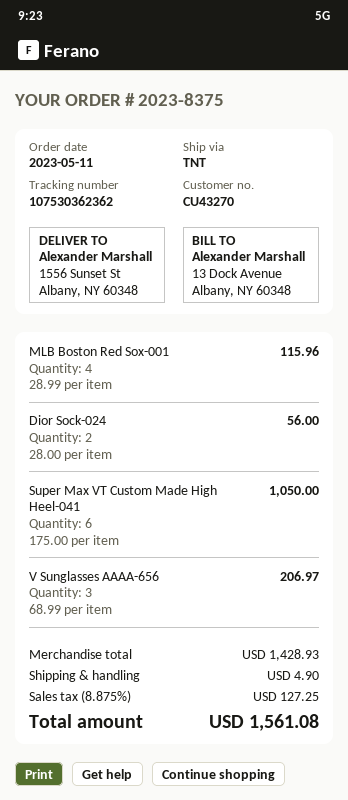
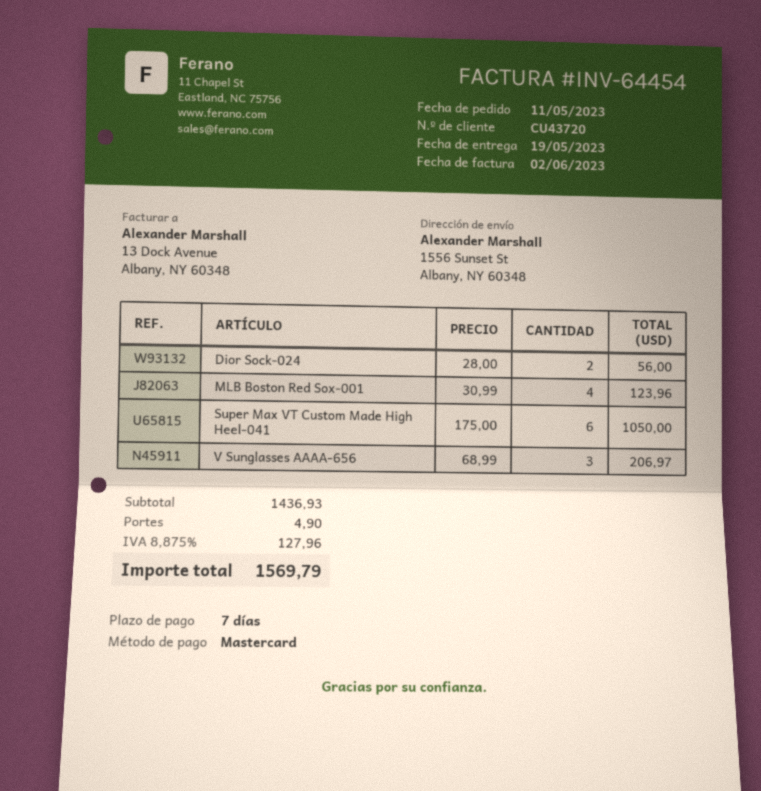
customer number: CU43270 -> CU43720
MLB Boston Red Sox-001: 4 x 28.99 = 115.96 -> 4 x 30.99 = 123.96
subtotal: 1428.93 -> 1436.93
tax: 8.875% = 127.25 -> 8.875% = 127.96
total: 1561.08 -> 1569.79

